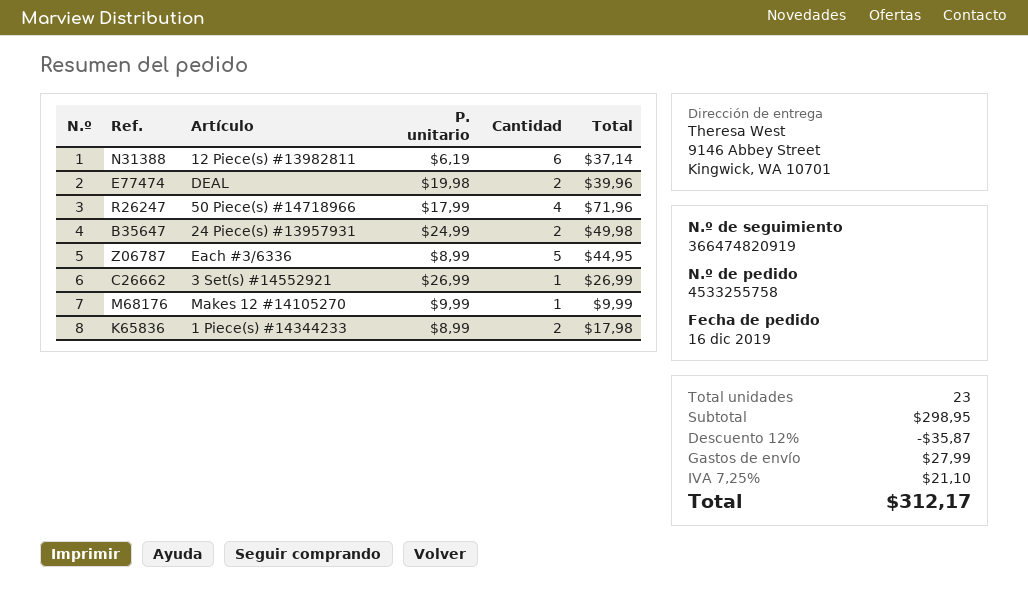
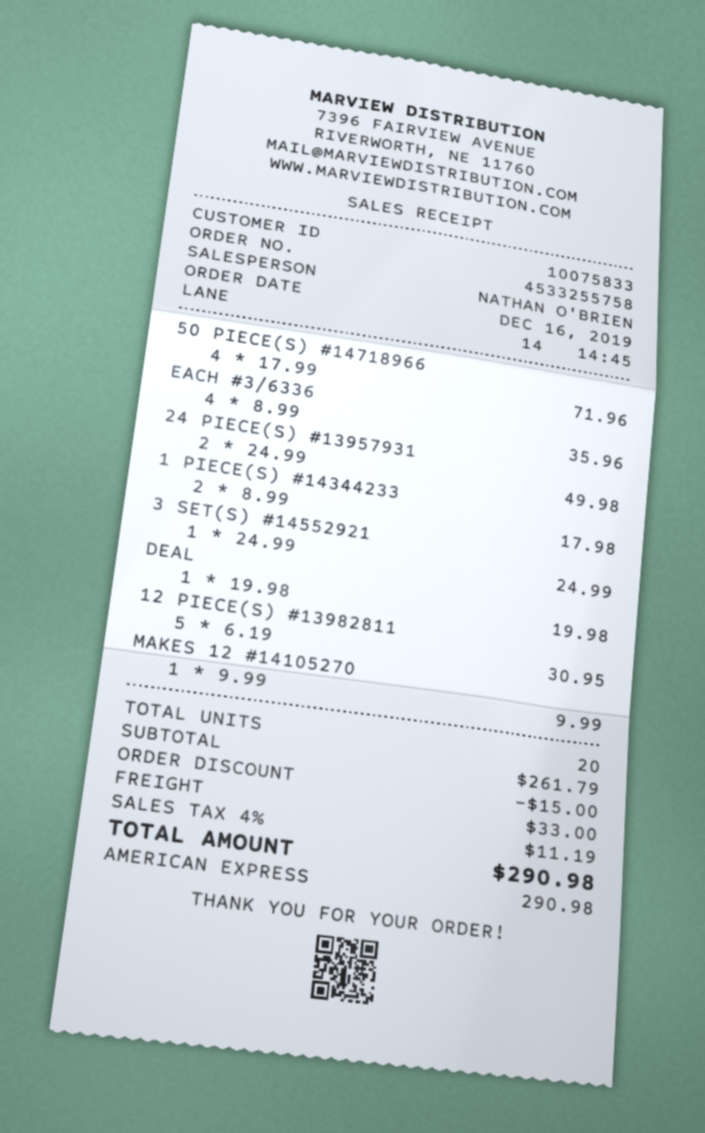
12 Piece(s) #13982811: 6 x 6.19 = 37.14 -> 5 x 6.19 = 30.95
DEAL: 2 x 19.98 = 39.96 -> 1 x 19.98 = 19.98
Each #3/6336: 5 x 8.99 = 44.95 -> 4 x 8.99 = 35.96
3 Set(s) #14552921: 1 x 26.99 = 26.99 -> 1 x 24.99 = 24.99
total quantity: 23 -> 20
subtotal: 298.95 -> 261.79
discount: 35.87 -> 15.00
shipping: 27.99 -> 33.00
tax: 7.25% = 21.10 -> 4% = 11.19
total: 312.17 -> 290.98

